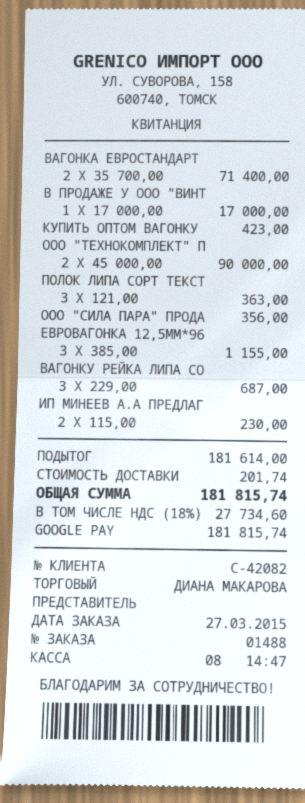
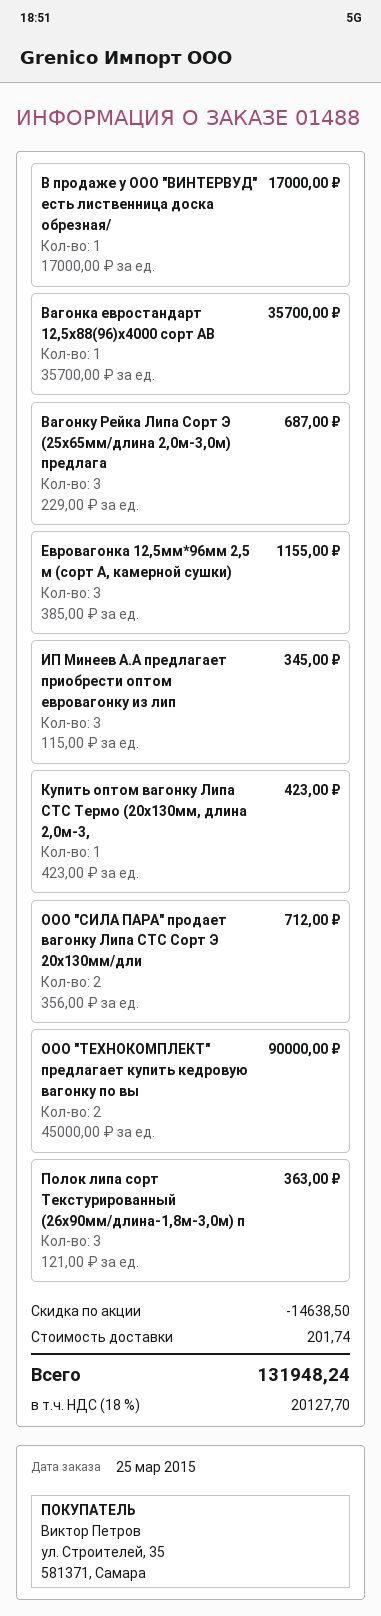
order date: 2015-03-27 -> 2015-03-25
ВАГОНКА ЕВРОСТАНДАРТ: 2 x 35700.00 = 71400.00 -> 1 x 35700.00 = 35700.00
ООО "СИЛА ПАРА" ПРОДА: 1 x 356.00 = 356.00 -> 2 x 356.00 = 712.00
ИП МИНЕЕВ А.А ПРЕДЛАГ: 2 x 115.00 = 230.00 -> 3 x 115.00 = 345.00
discount: none -> 14638.50
tax: 18% = 27734.60 -> 18% = 20127.70
total: 181815.74 -> 131948.24

